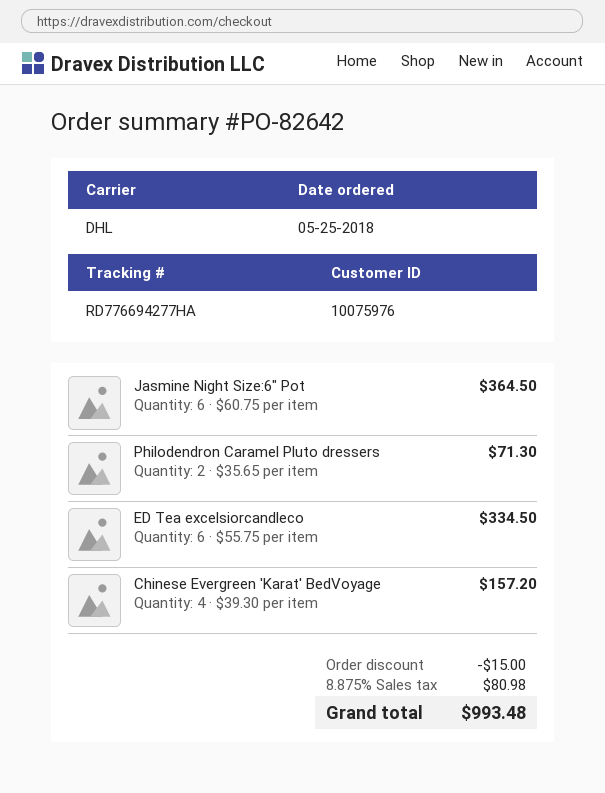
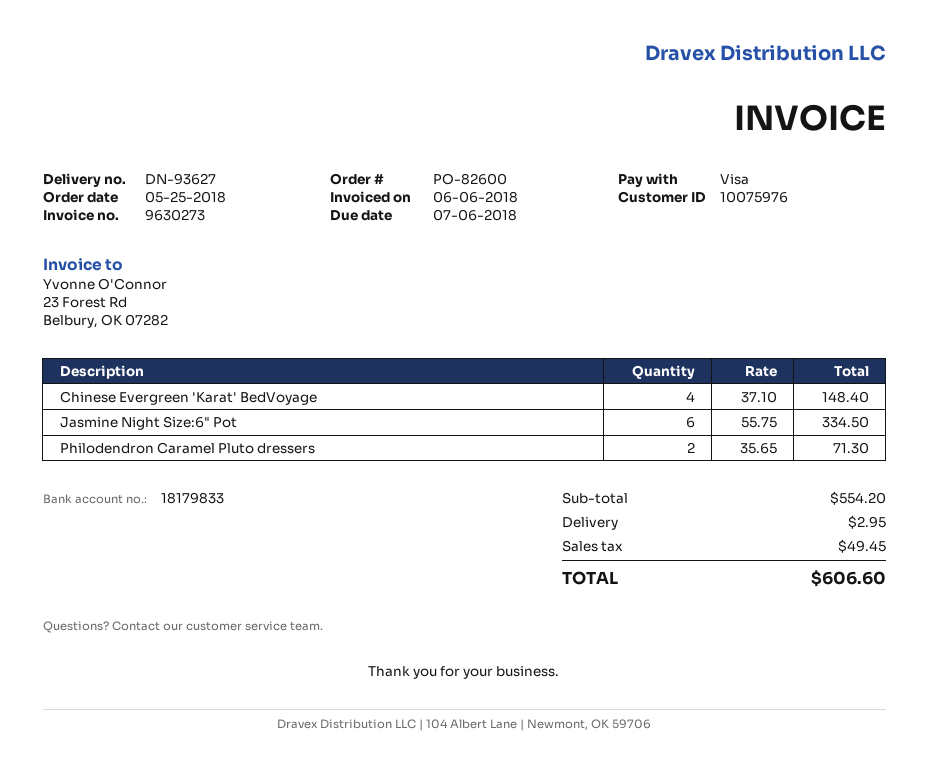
order number: PO-82642 -> PO-82600
Jasmine Night Size:6" Pot: 6 x 60.75 = 364.50 -> 6 x 55.75 = 334.50
ED Tea excelsiorcandleco: 6 x 55.75 = 334.50 -> none
Chinese Evergreen 'Karat' BedVoyage: 4 x 39.30 = 157.20 -> 4 x 37.10 = 148.40
discount: 15.00 -> none
shipping: none -> 2.95
tax: 80.98 -> 49.45
total: 993.48 -> 606.60

